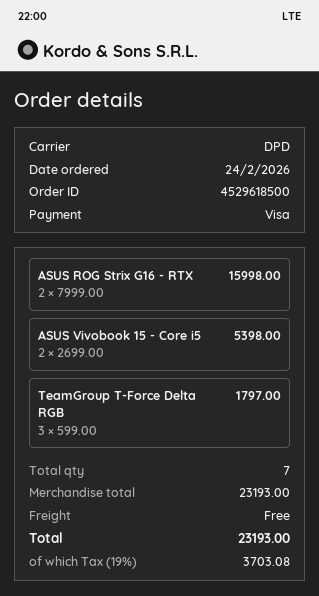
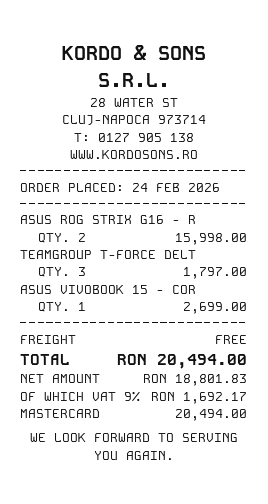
payment method: Visa -> Mastercard
ASUS Vivobook 15 - Core i5: 2 for 5398.00 -> 1 for 2699.00
tax: 19% = 3703.08 -> 9% = 1692.17
total: 23193.00 -> 20494.00

